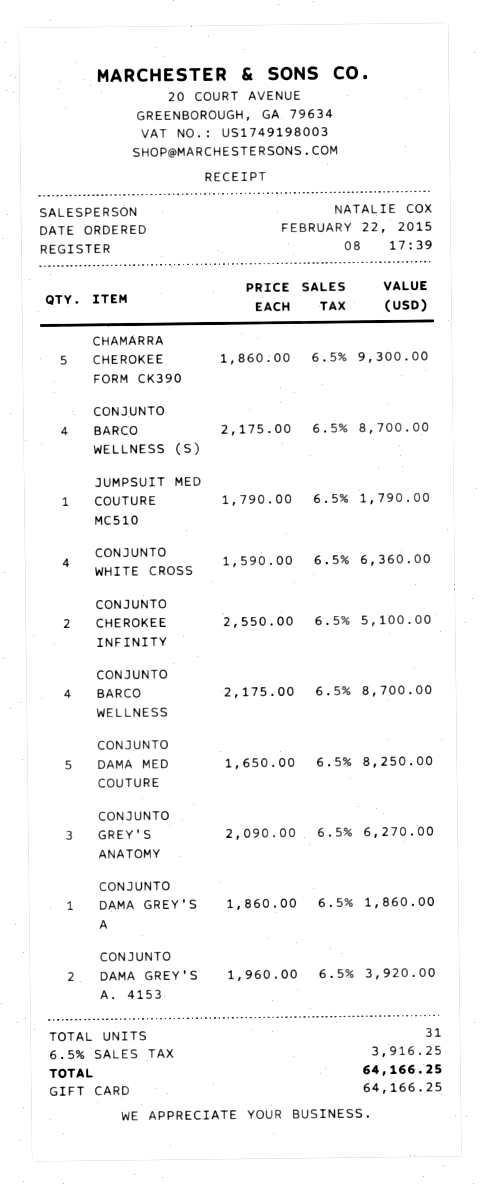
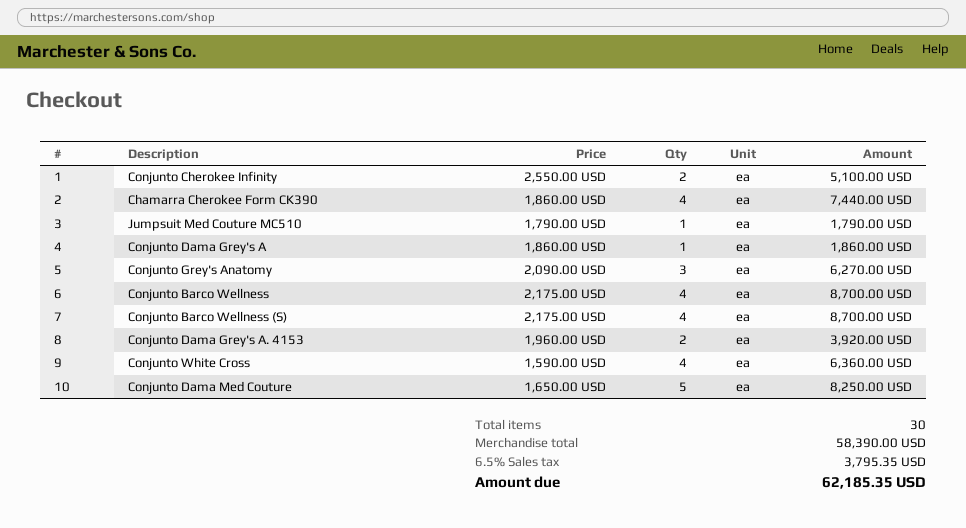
CHAMARRA CHEROKEE FORM CK390: 5 x 1860.00 = 9300.00 -> 4 x 1860.00 = 7440.00
total quantity: 31 -> 30
tax: 6.5% = 3916.25 -> 6.5% = 3795.35
total: 64166.25 -> 62185.35

